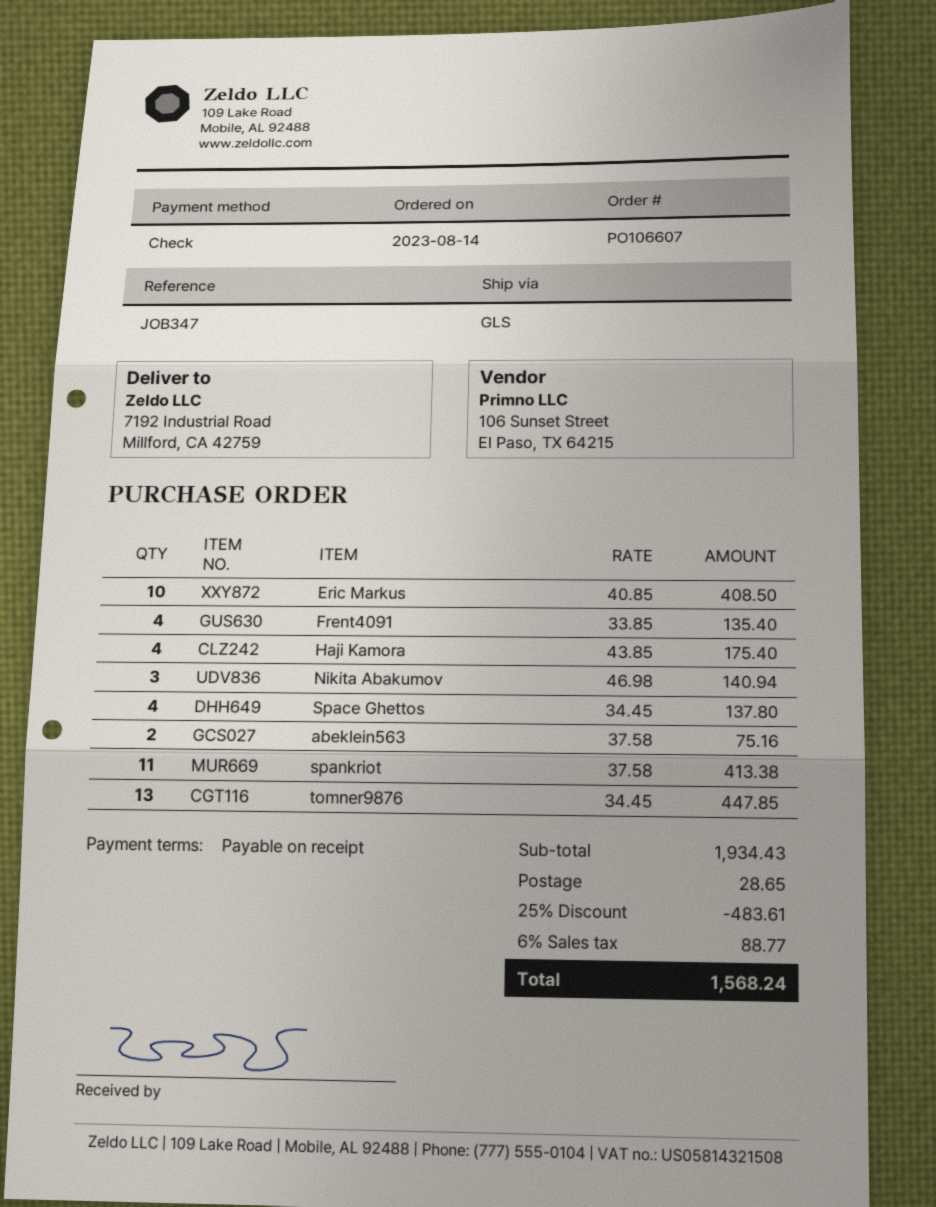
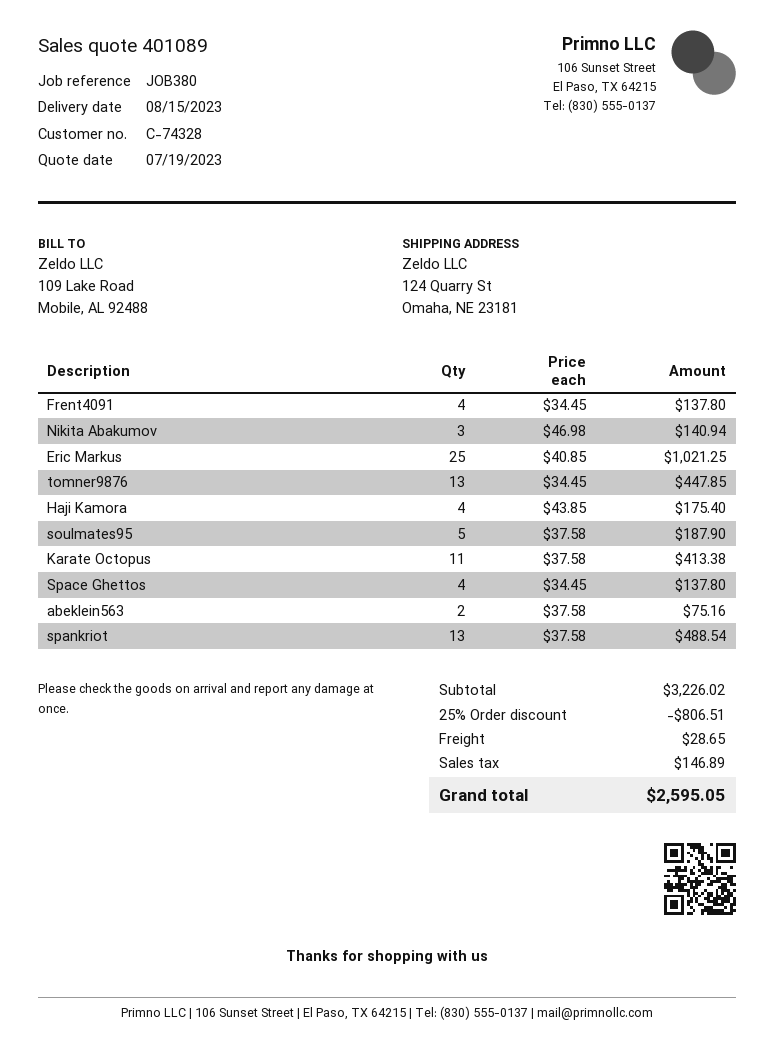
reference: JOB347 -> JOB380
ship to: 7192 Industrial Road, Millford, CA 42759 -> 124 Quarry St, Omaha, NE 23181
Eric Markus: 10 x 40.85 = 408.50 -> 25 x 40.85 = 1021.25
Frent4091: 4 x 33.85 = 135.40 -> 4 x 34.45 = 137.80
spankriot: 11 x 37.58 = 413.38 -> 13 x 37.58 = 488.54
soulmates95: none -> 5 x 37.58 = 187.90
Karate Octopus: none -> 11 x 37.58 = 413.38
subtotal: 1934.43 -> 3226.02
discount: 25% = 483.61 -> 25% = 806.51
tax: 88.77 -> 146.89
total: 1568.24 -> 2595.05

